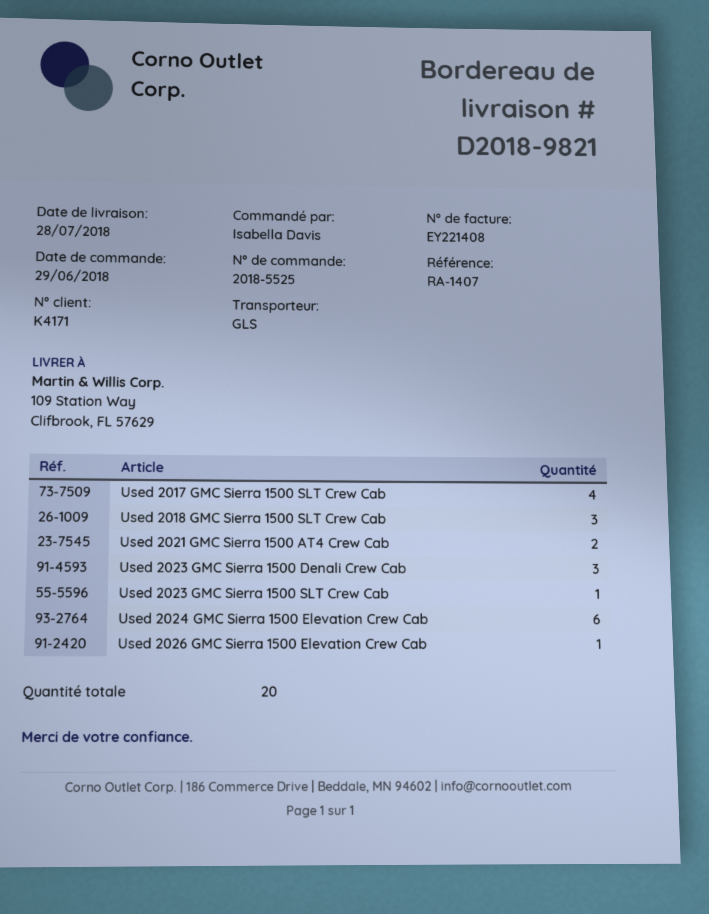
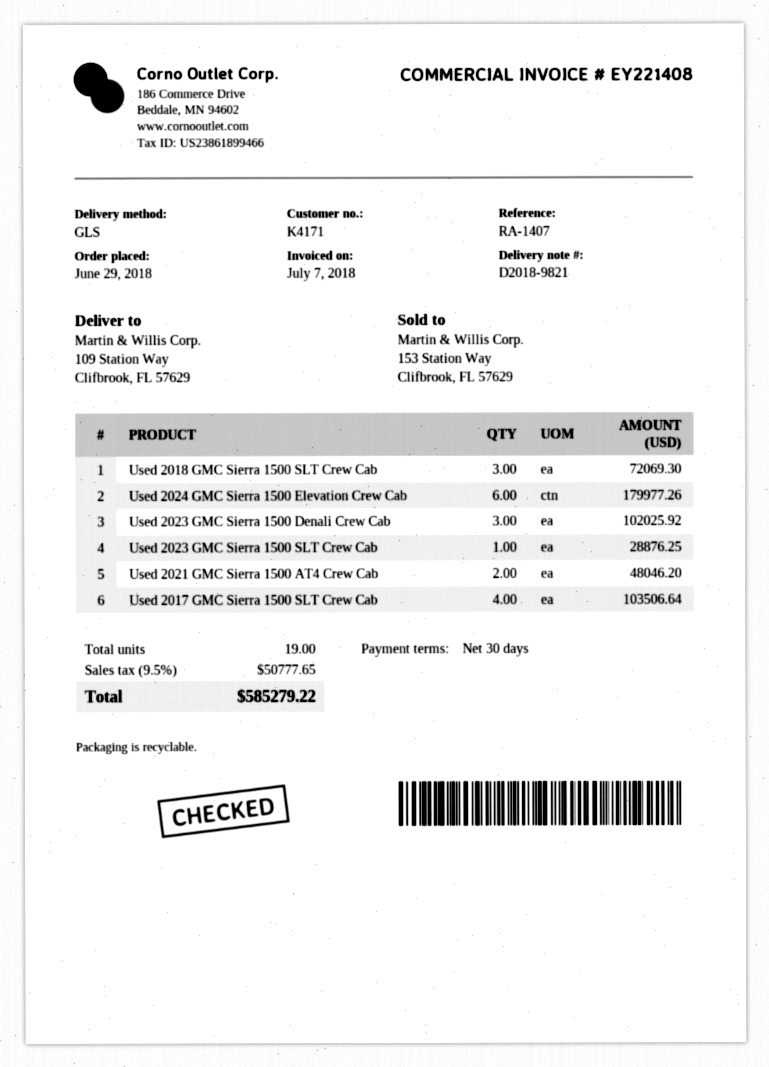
Used 2026 GMC Sierra 1500 Elevation Crew Cab: 1 -> none
total quantity: 20 -> 19

